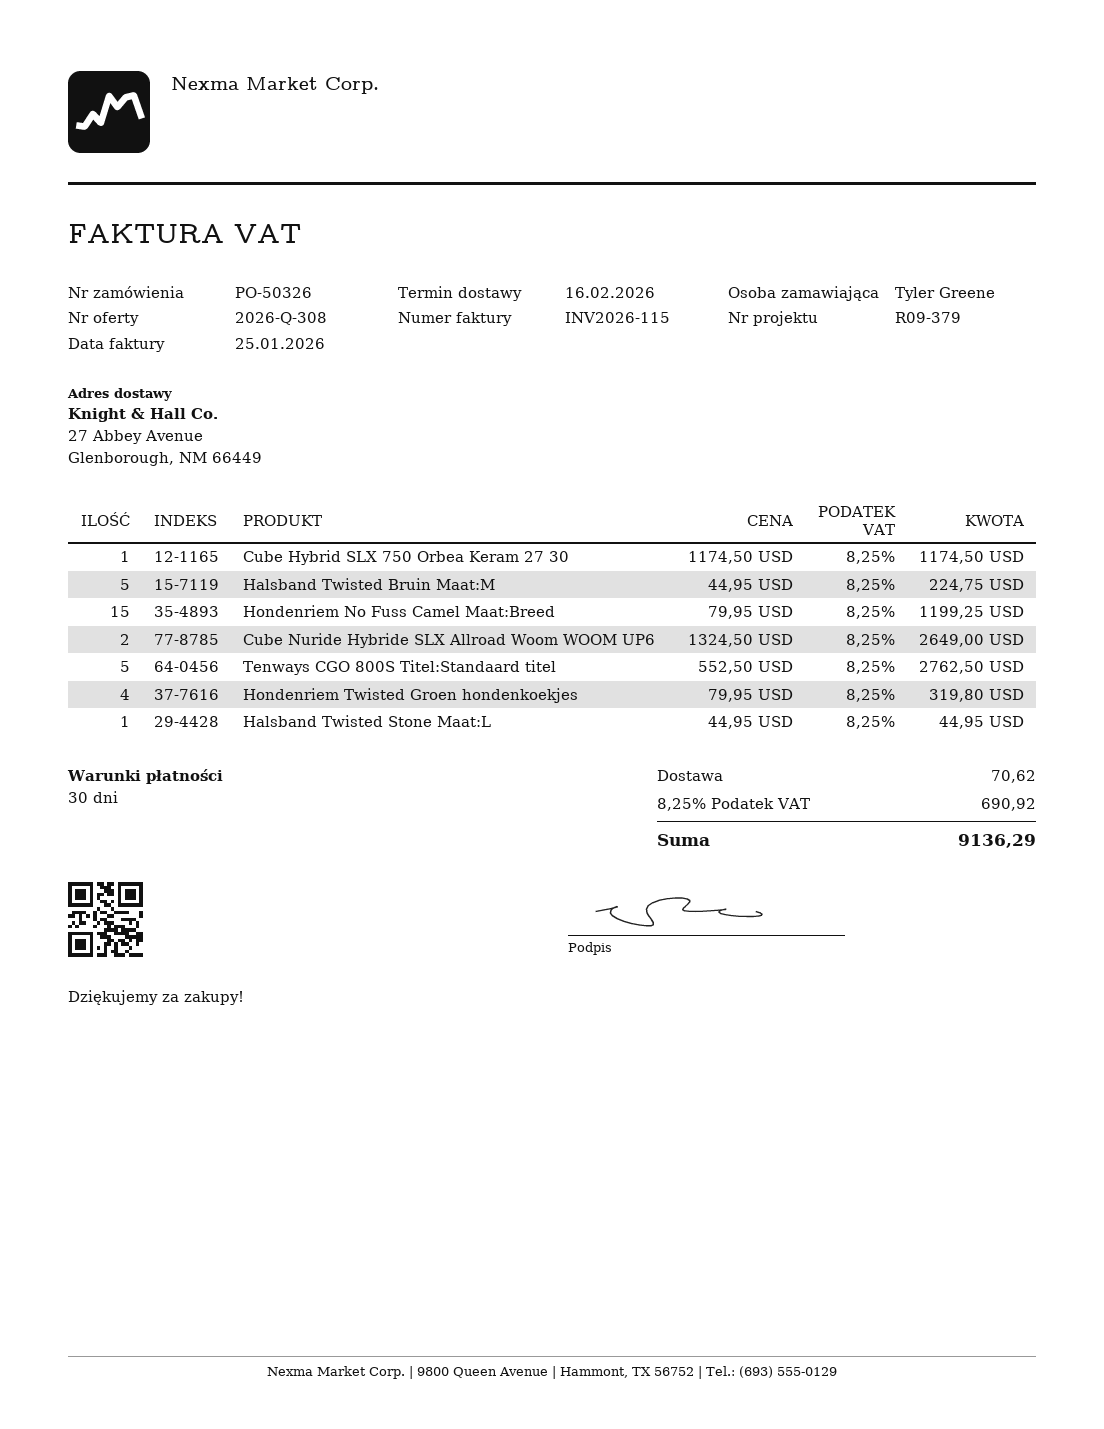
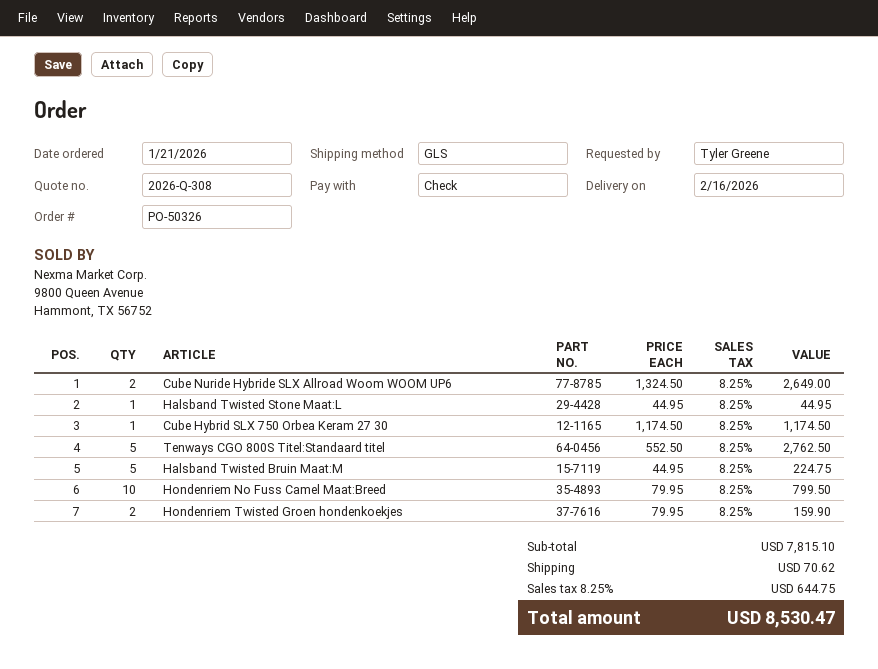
Hondenriem No Fuss Camel Maat:Breed: 15 x 79.95 = 1199.25 -> 10 x 79.95 = 799.50
Hondenriem Twisted Groen hondenkoekjes: 4 x 79.95 = 319.80 -> 2 x 79.95 = 159.90
tax: 8.25% = 690.92 -> 8.25% = 644.75
total: 9136.29 -> 8530.47

